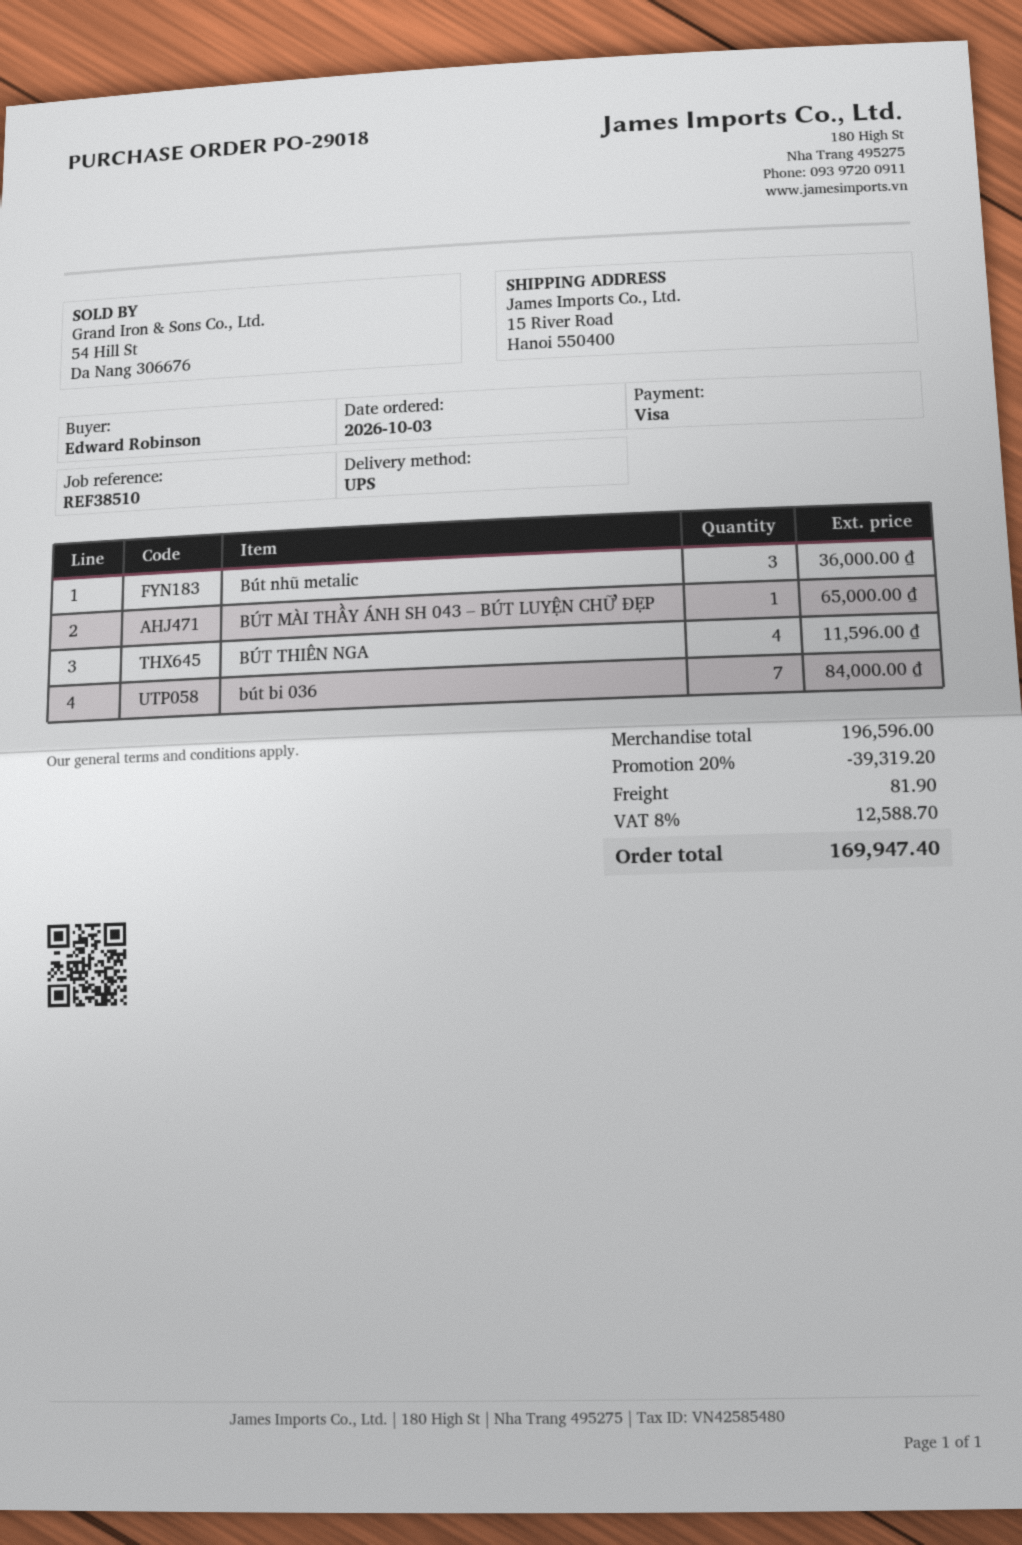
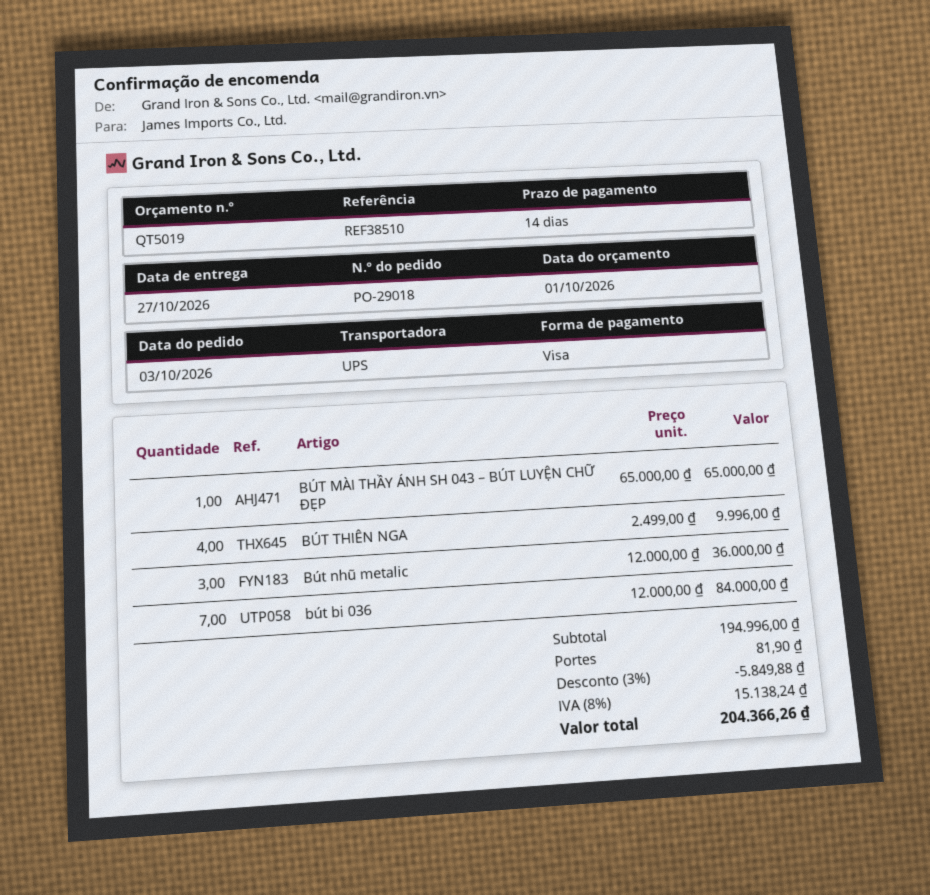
BÚT THIÊN NGA: 4 for 11596.00 -> 4 for 9996.00
subtotal: 196596.00 -> 194996.00
discount: 20% = 39319.20 -> 3% = 5849.88
tax: 8% = 12588.70 -> 8% = 15138.24
total: 169947.40 -> 204366.26

